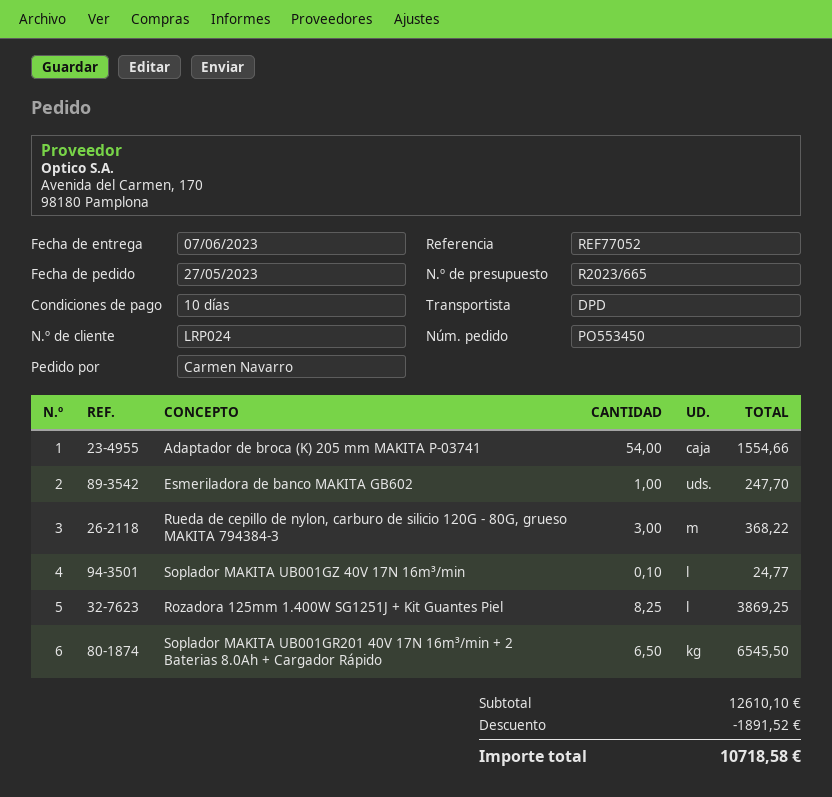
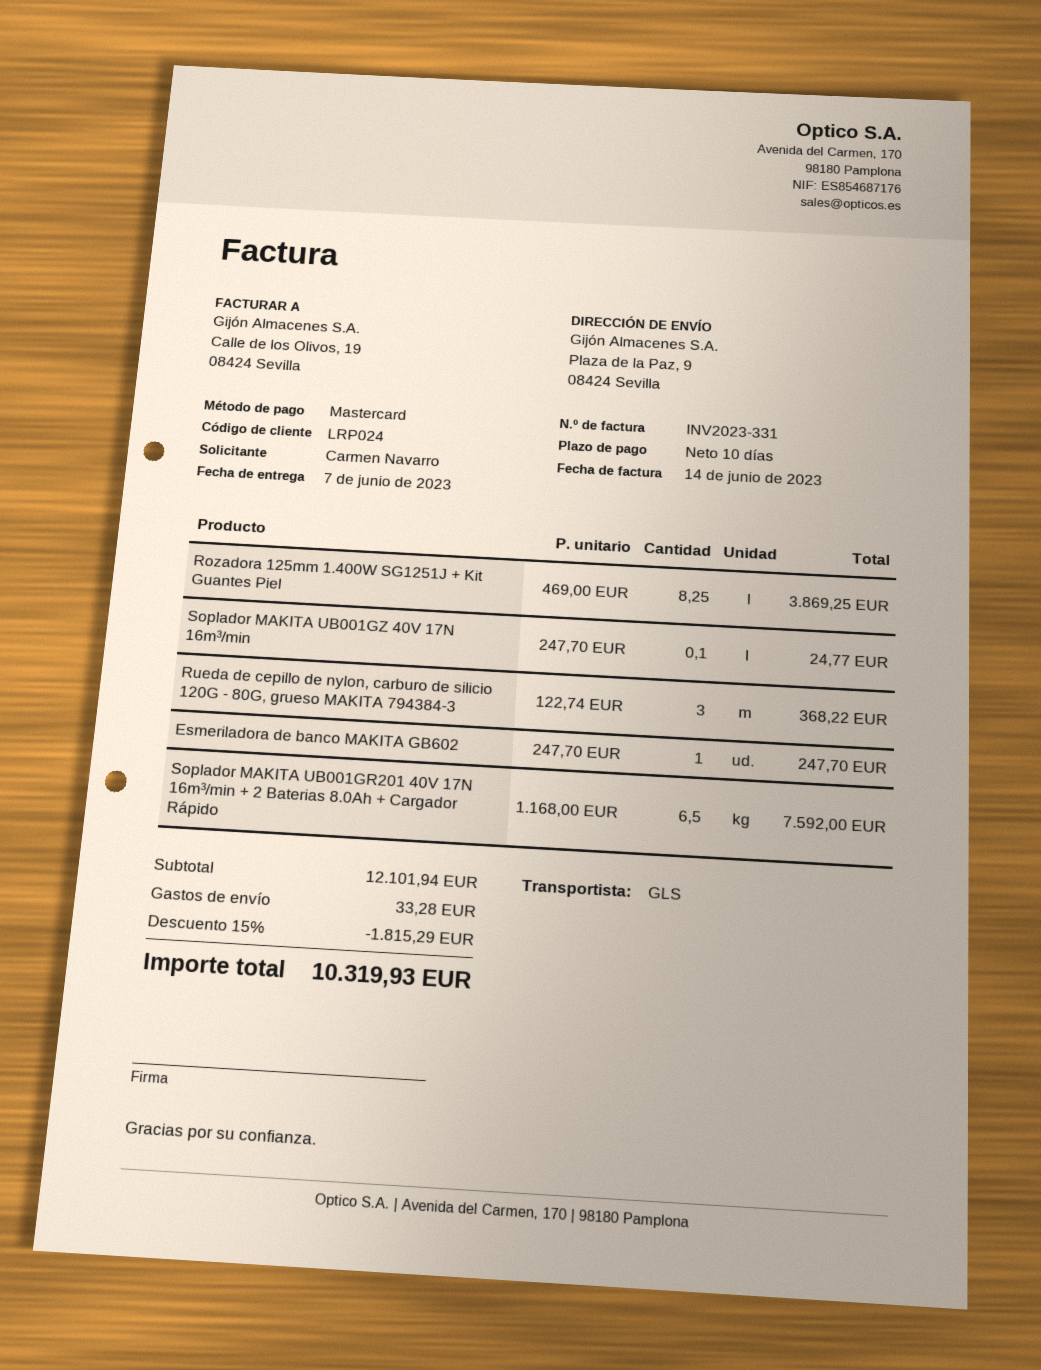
shipping method: DPD -> GLS
Adaptador de broca (K) 205 mm MAKITA P-03741: 54 for 1554.66 -> none
Soplador MAKITA UB001GR201 40V 17N 16m³/min + 2 Baterias 8.0Ah + Cargador Rápido: 6.5 for 6545.50 -> 6.5 for 7592.00
subtotal: 12610.10 -> 12101.94
discount: 1891.52 -> 1815.29
shipping: none -> 33.28
total: 10718.58 -> 10319.93

